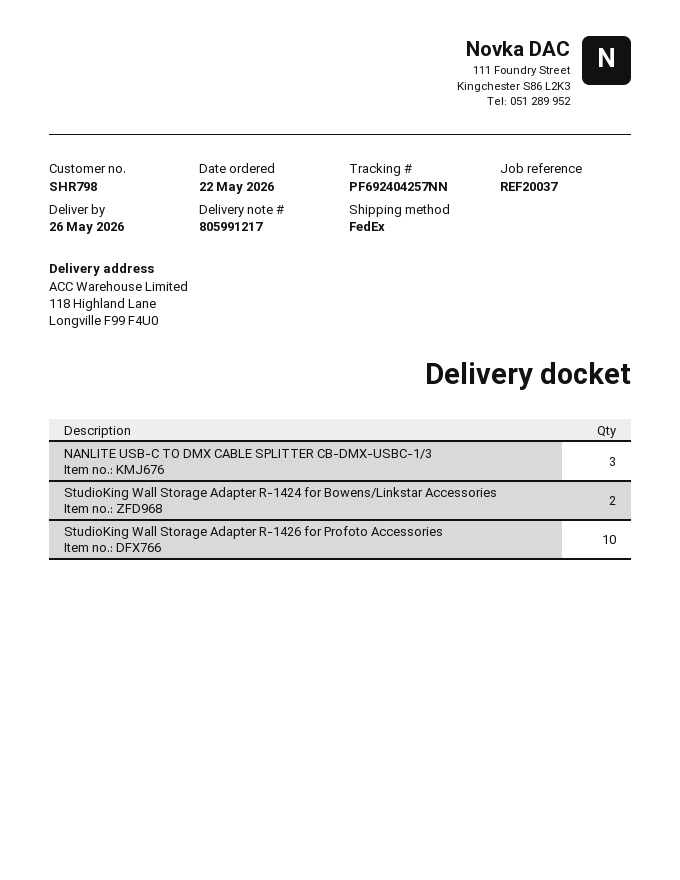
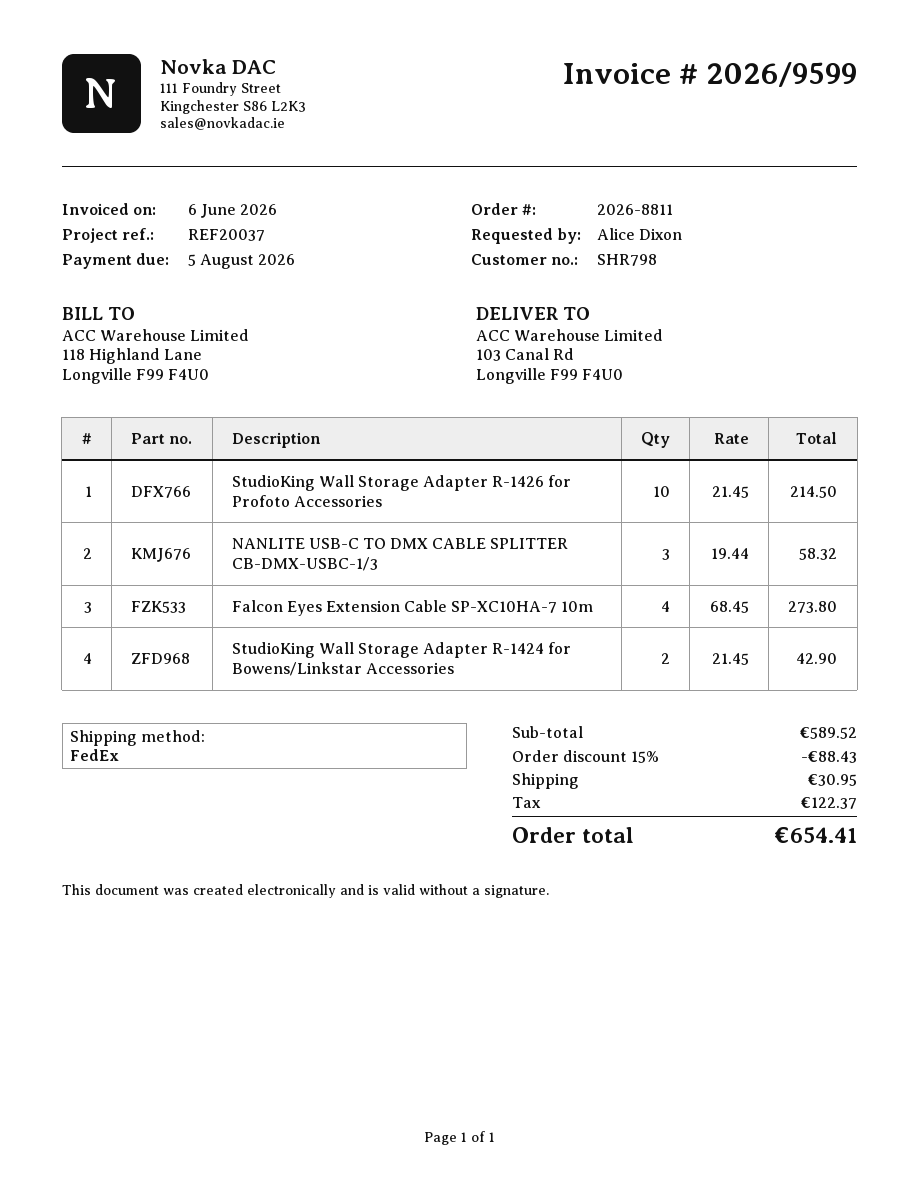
ship to: 118 Highland Lane, Longville F99 F4U0 -> 103 Canal Rd, Longville F99 F4U0
Falcon Eyes Extension Cable SP-XC10HA-7 10m: none -> 4

